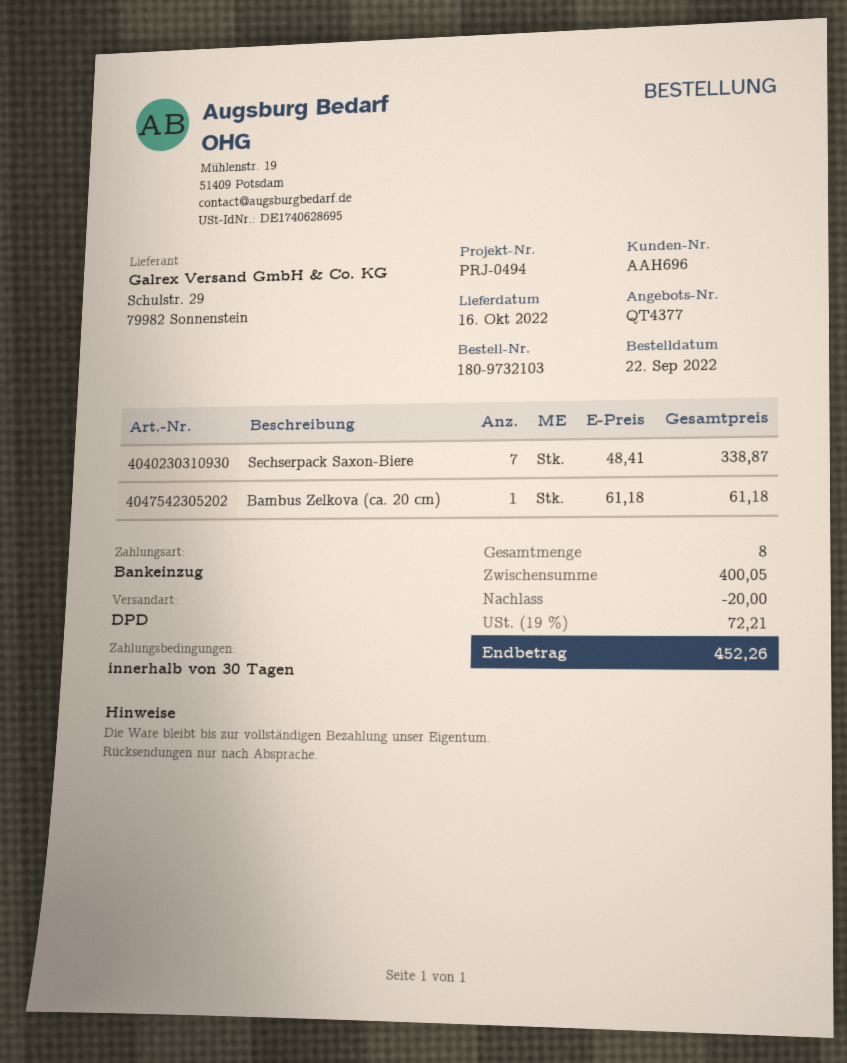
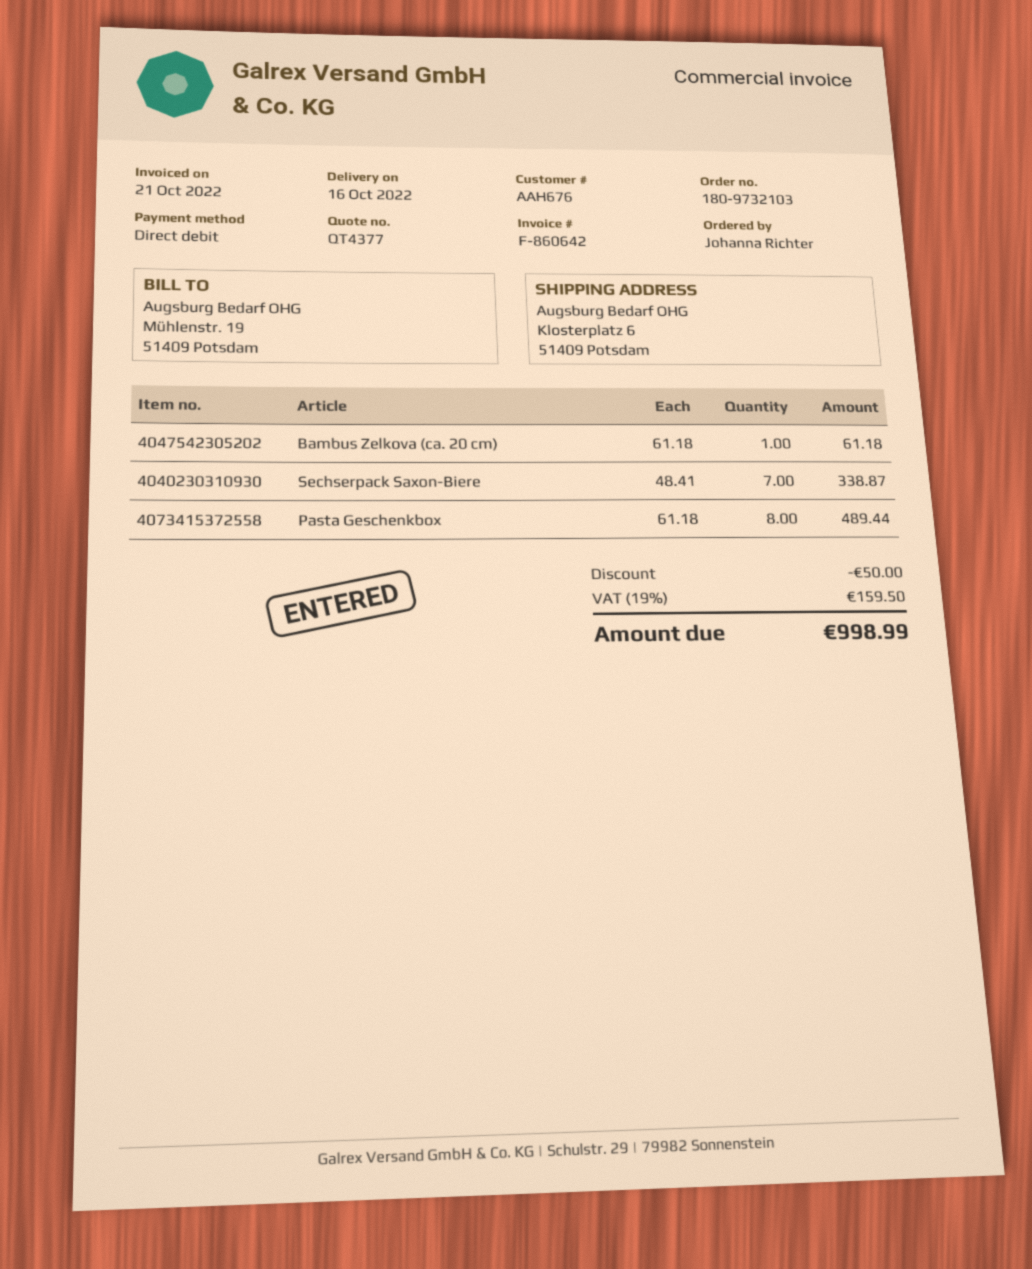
customer number: AAH696 -> AAH676
Pasta Geschenkbox: none -> 8 x 61.18 = 489.44
discount: 20.00 -> 50.00
tax: 19% = 72.21 -> 19% = 159.50
total: 452.26 -> 998.99

